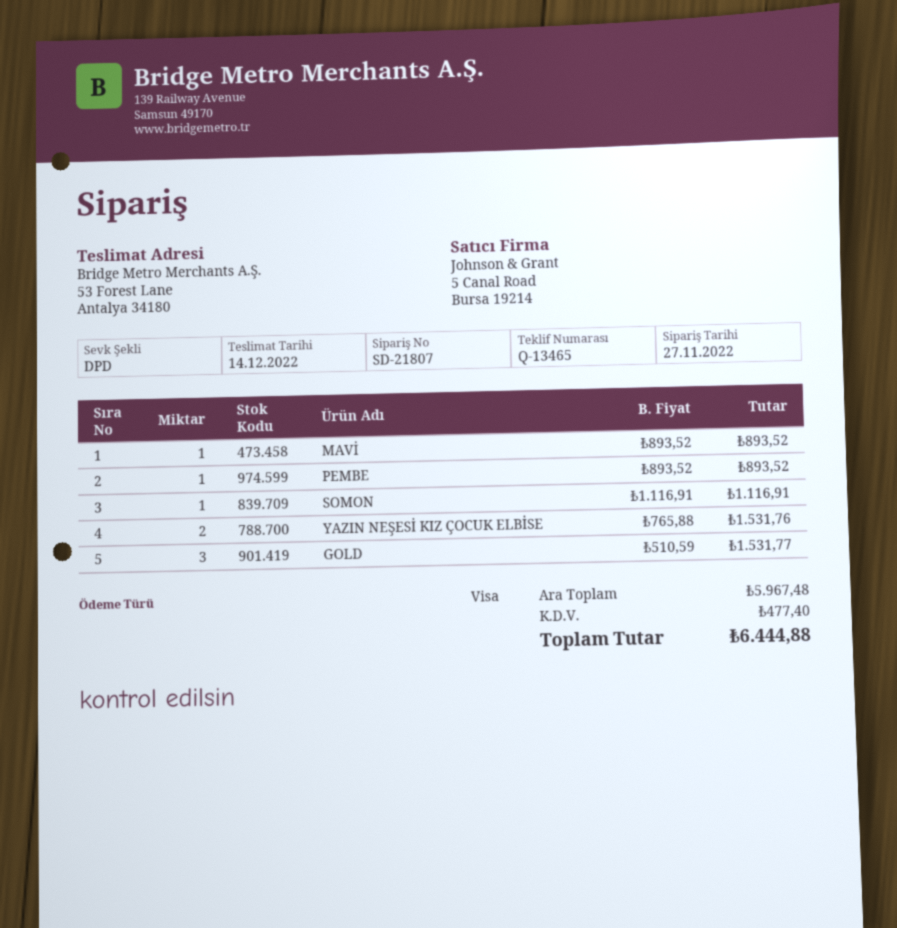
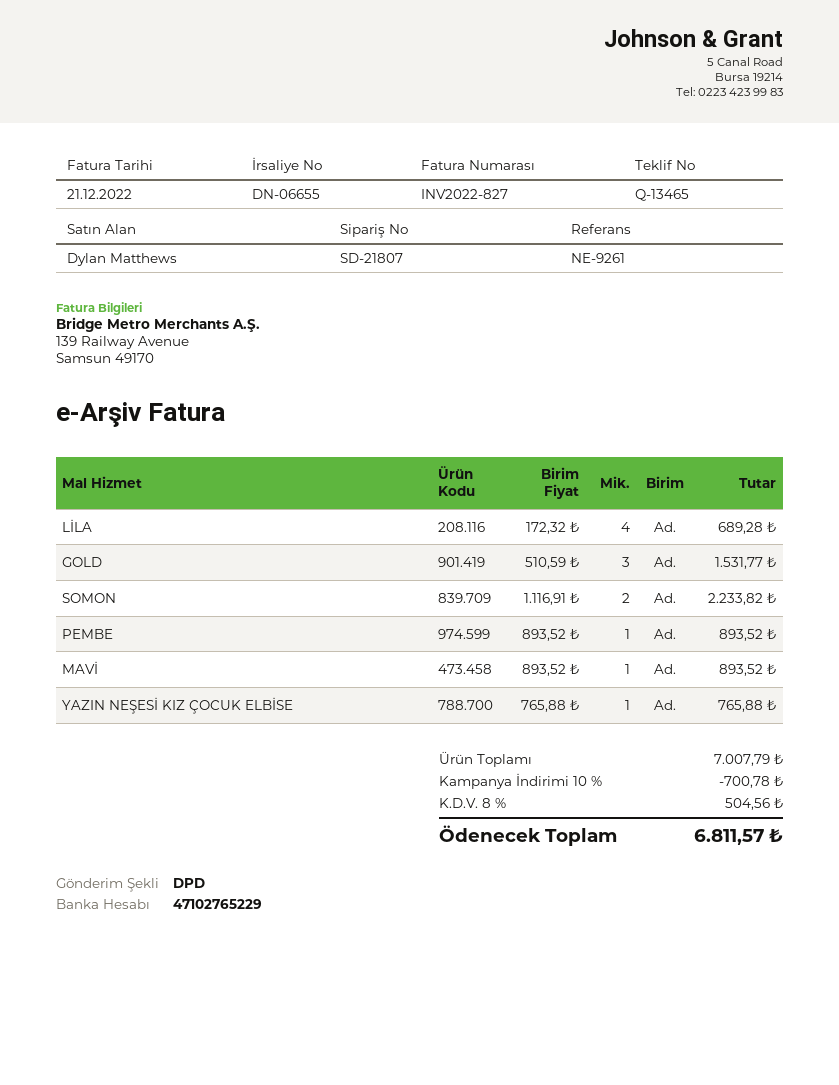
SOMON: 1 x 1116.91 = 1116.91 -> 2 x 1116.91 = 2233.82
YAZIN NEŞESİ KIZ ÇOCUK ELBİSE: 2 x 765.88 = 1531.76 -> 1 x 765.88 = 765.88
LİLA: none -> 4 x 172.32 = 689.28
subtotal: 5967.48 -> 7007.79
discount: none -> 10% = 700.78
tax: 477.40 -> 504.56
total: 6444.88 -> 6811.57

